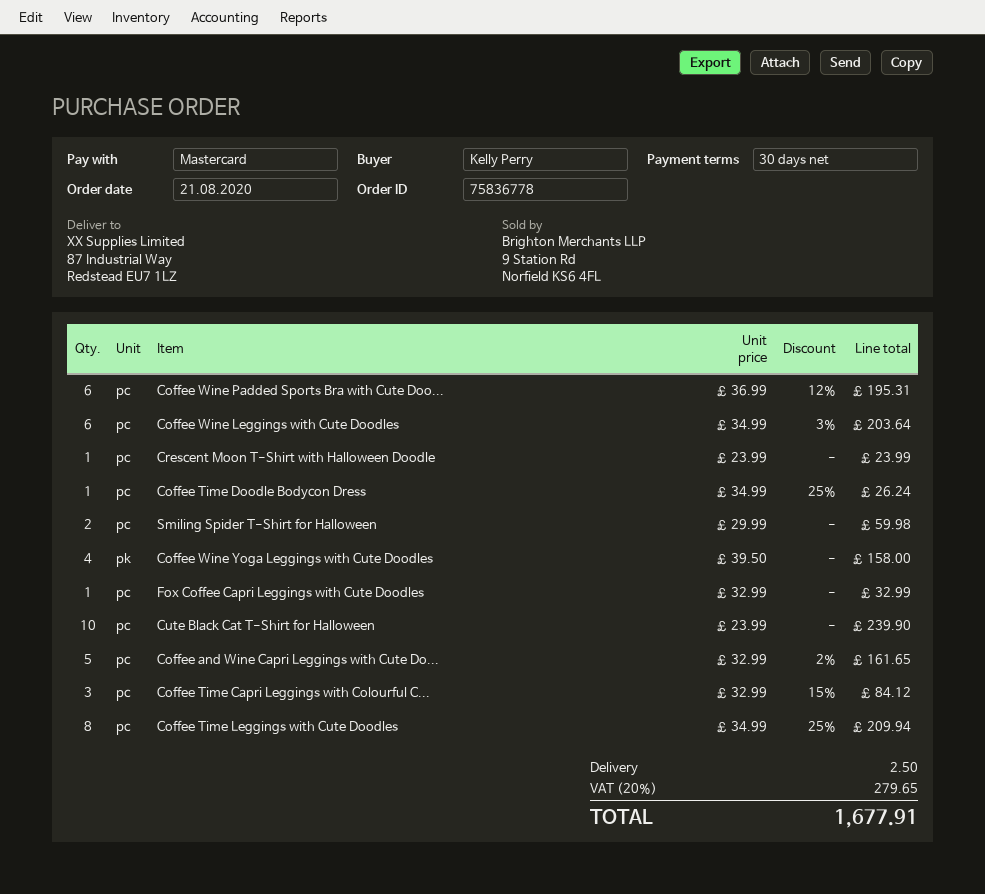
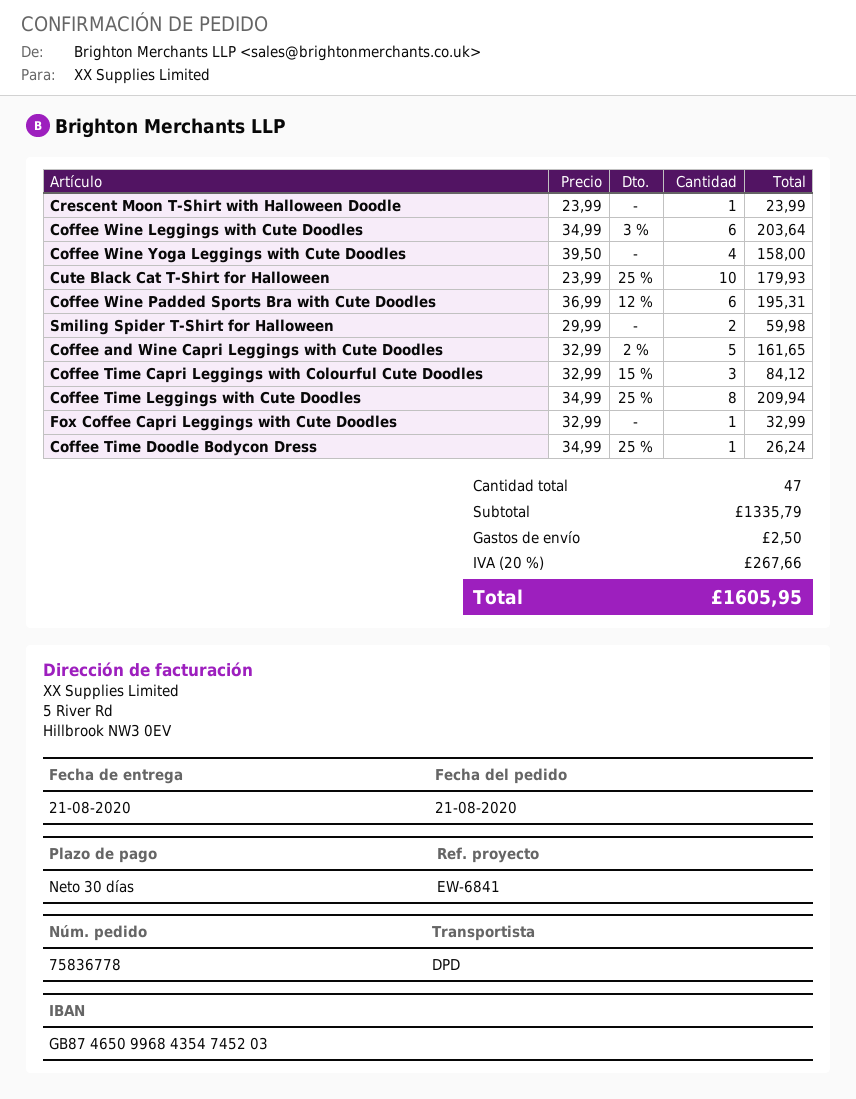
Cute Black Cat T-Shirt for Halloween: 10 x 23.99 = 239.90 -> 10 x 23.99 - 25% = 179.93
tax: 20% = 279.65 -> 20% = 267.66
total: 1677.91 -> 1605.95

